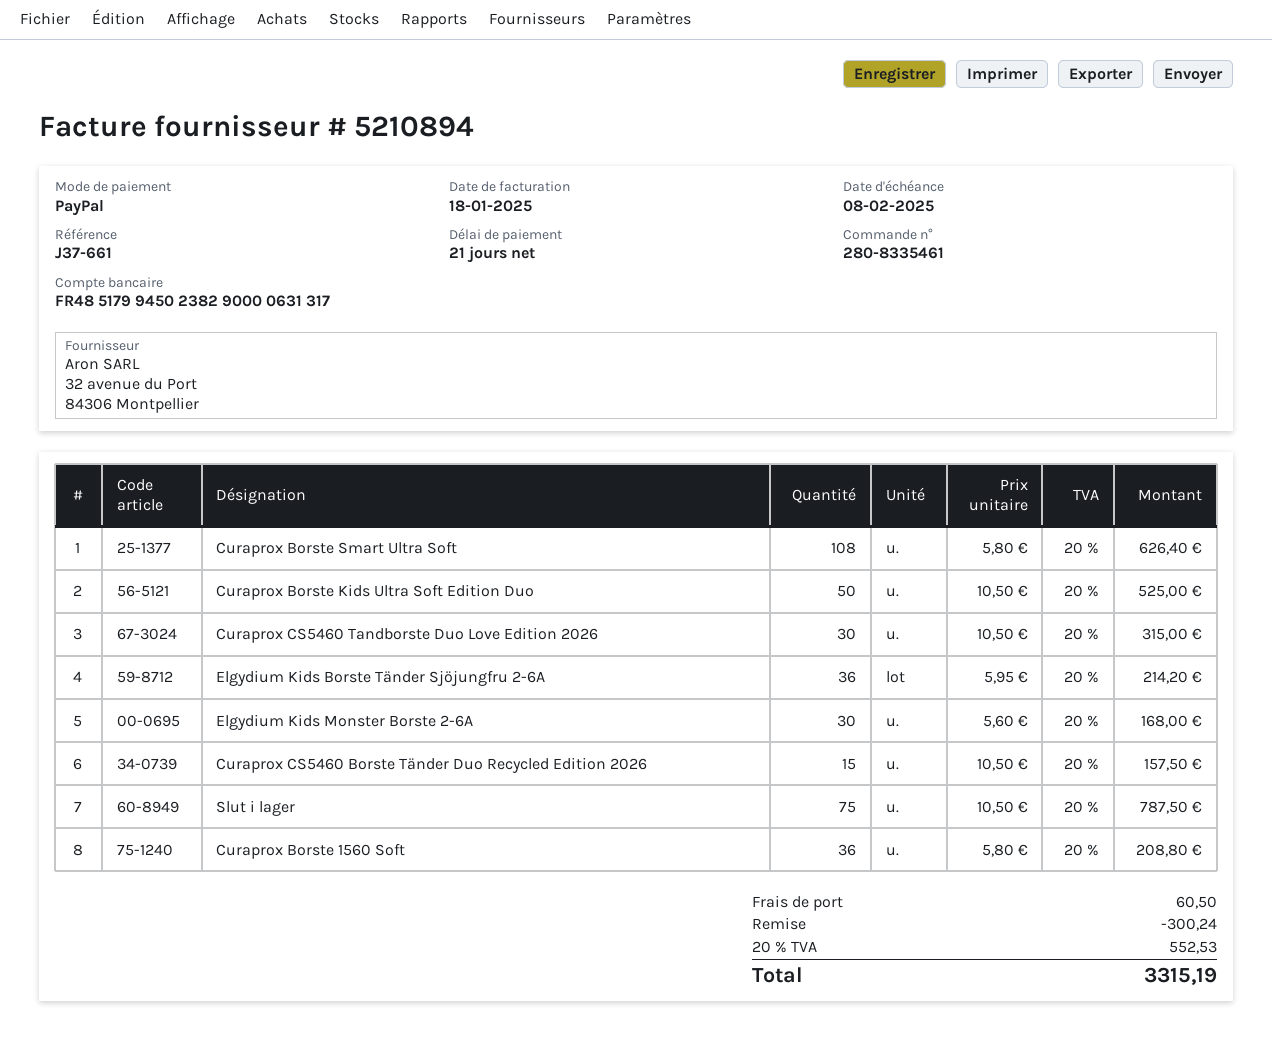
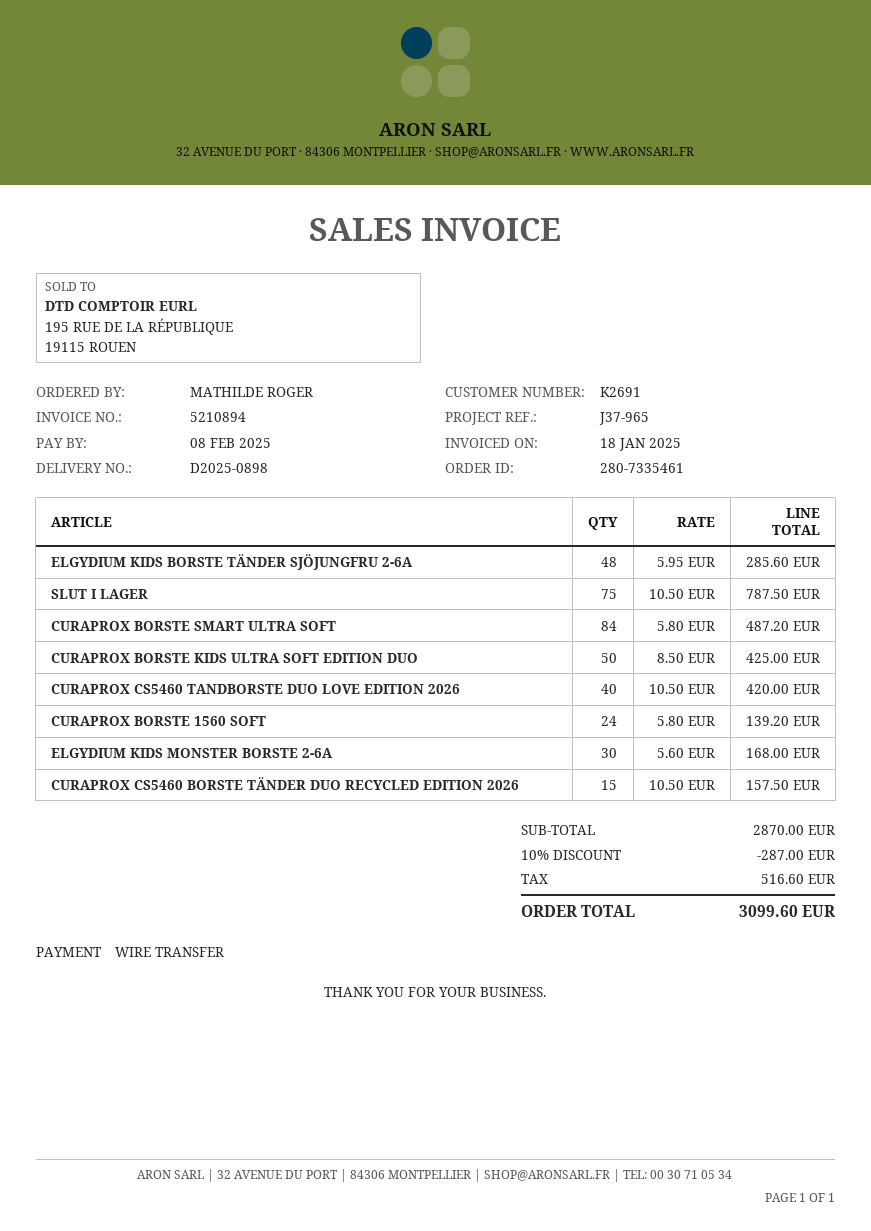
order number: 280-8335461 -> 280-7335461
reference: J37-661 -> J37-965
payment method: PayPal -> bank transfer
Curaprox Borste Smart Ultra Soft: 108 x 5.80 = 626.40 -> 84 x 5.80 = 487.20
Curaprox Borste Kids Ultra Soft Edition Duo: 50 x 10.50 = 525.00 -> 50 x 8.50 = 425.00
Curaprox CS5460 Tandborste Duo Love Edition 2026: 30 x 10.50 = 315.00 -> 40 x 10.50 = 420.00
Elgydium Kids Borste Tänder Sjöjungfru 2-6A: 36 x 5.95 = 214.20 -> 48 x 5.95 = 285.60
Curaprox Borste 1560 Soft: 36 x 5.80 = 208.80 -> 24 x 5.80 = 139.20
discount: 300.24 -> 287.00
shipping: 60.50 -> none
tax: 552.53 -> 516.60
total: 3315.19 -> 3099.60

